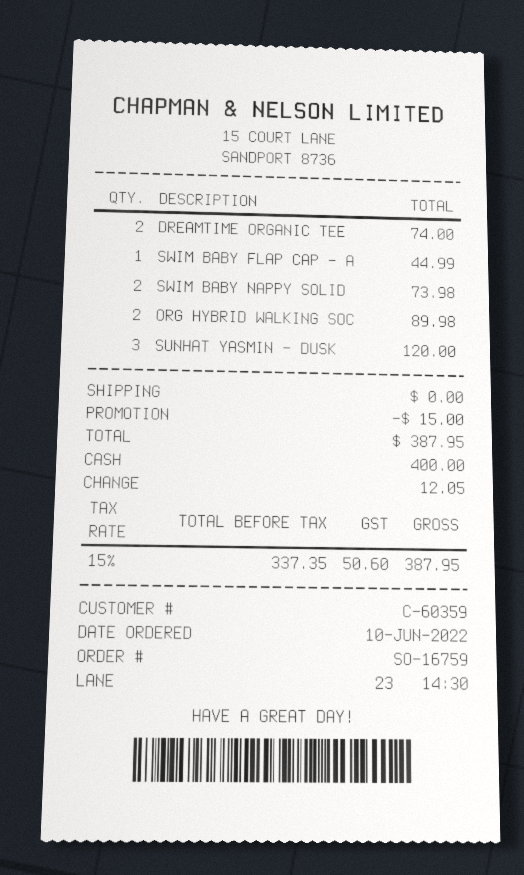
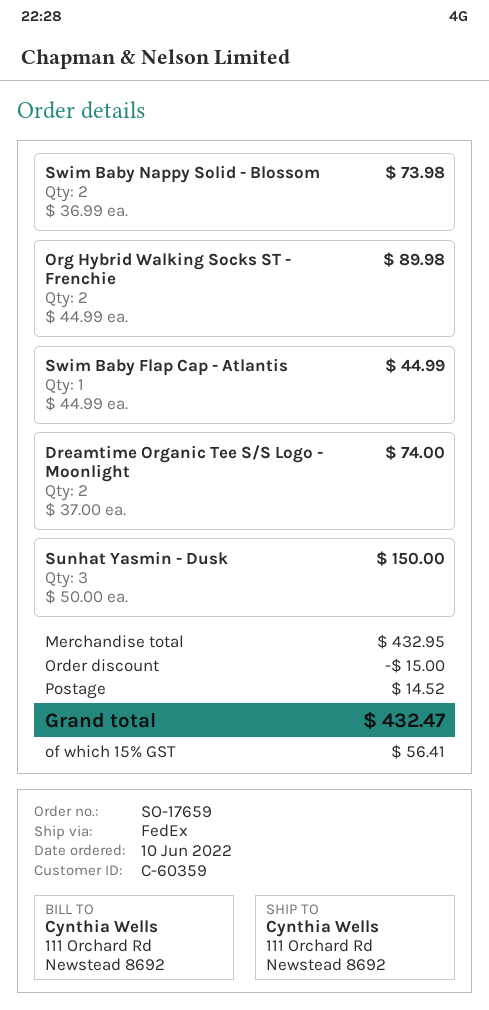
order number: SO-16759 -> SO-17659
SUNHAT YASMIN - DUSK: 3 for 120.00 -> 3 for 150.00
shipping: 0.00 -> 14.52
tax: 15% = 50.60 -> 15% = 56.41
total: 387.95 -> 432.47

